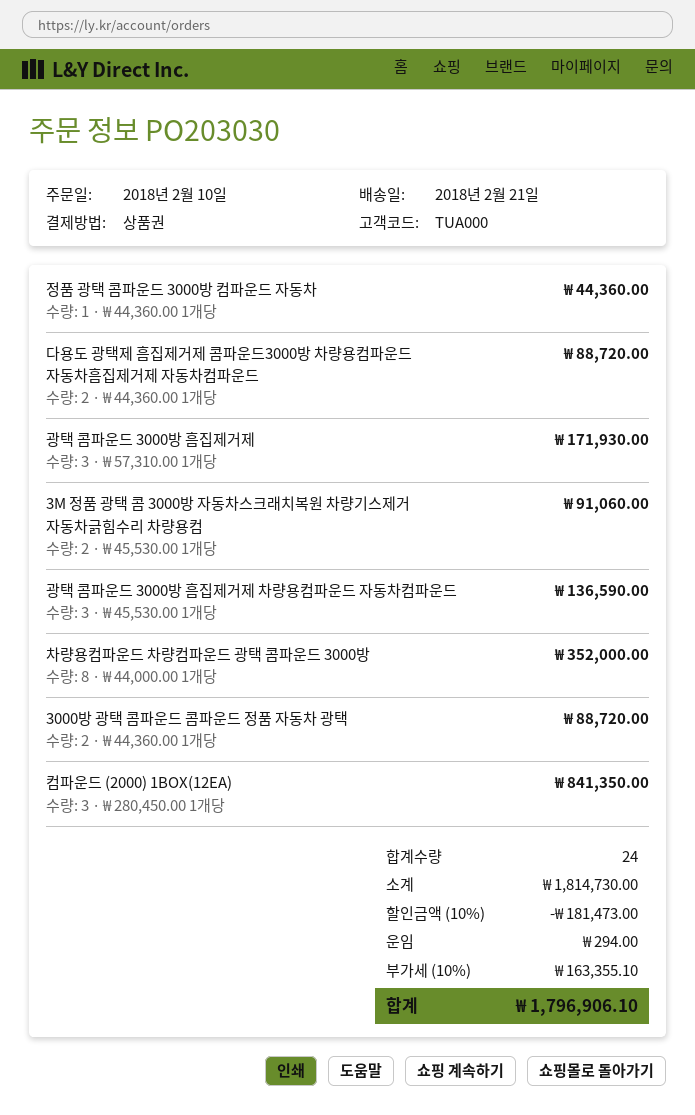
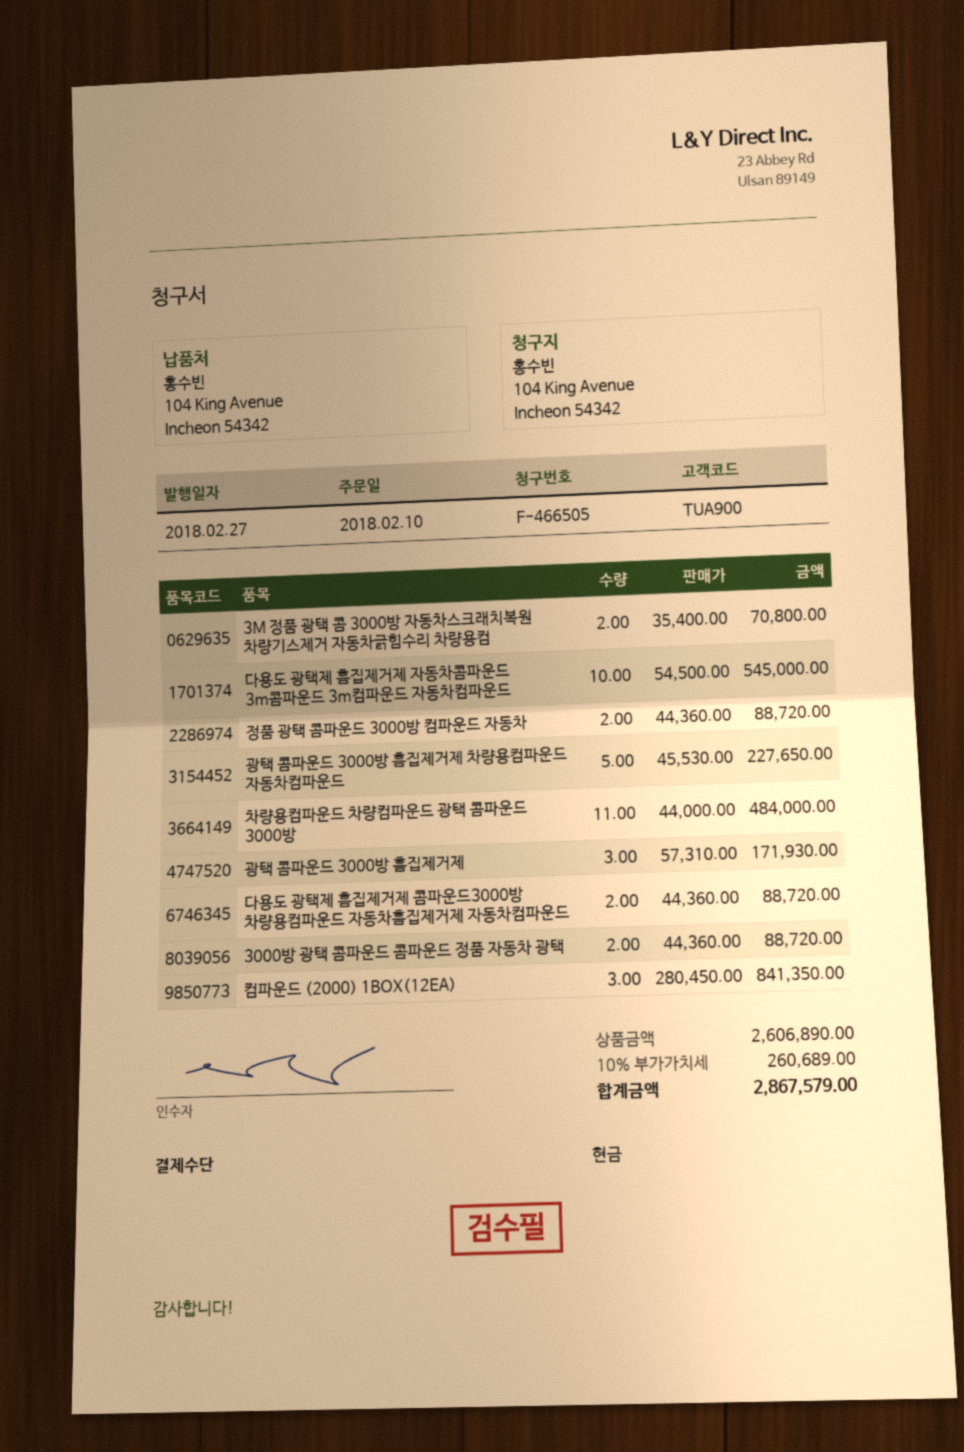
customer number: TUA000 -> TUA900
payment method: gift card -> cash
정품 광택 콤파운드 3000방 컴파운드 자동차: 1 x 44360.00 = 44360.00 -> 2 x 44360.00 = 88720.00
3M 정품 광택 콤 3000방 자동차스크래치복원 차량기스제거 자동차긁힘수리 차량용컴: 2 x 45530.00 = 91060.00 -> 2 x 35400.00 = 70800.00
광택 콤파운드 3000방 흠집제거제 차량용컴파운드 자동차컴파운드: 3 x 45530.00 = 136590.00 -> 5 x 45530.00 = 227650.00
차량용컴파운드 차량컴파운드 광택 콤파운드 3000방: 8 x 44000.00 = 352000.00 -> 11 x 44000.00 = 484000.00
다용도 광택제 흠집제거제 자동차콤파운드 3m콤파운드 3m컴파운드 자동차컴파운드: none -> 10 x 54500.00 = 545000.00
subtotal: 1814730.00 -> 2606890.00
discount: 10% = 181473.00 -> none
shipping: 294.00 -> none
tax: 10% = 163355.10 -> 10% = 260689.00
total: 1796906.10 -> 2867579.00

